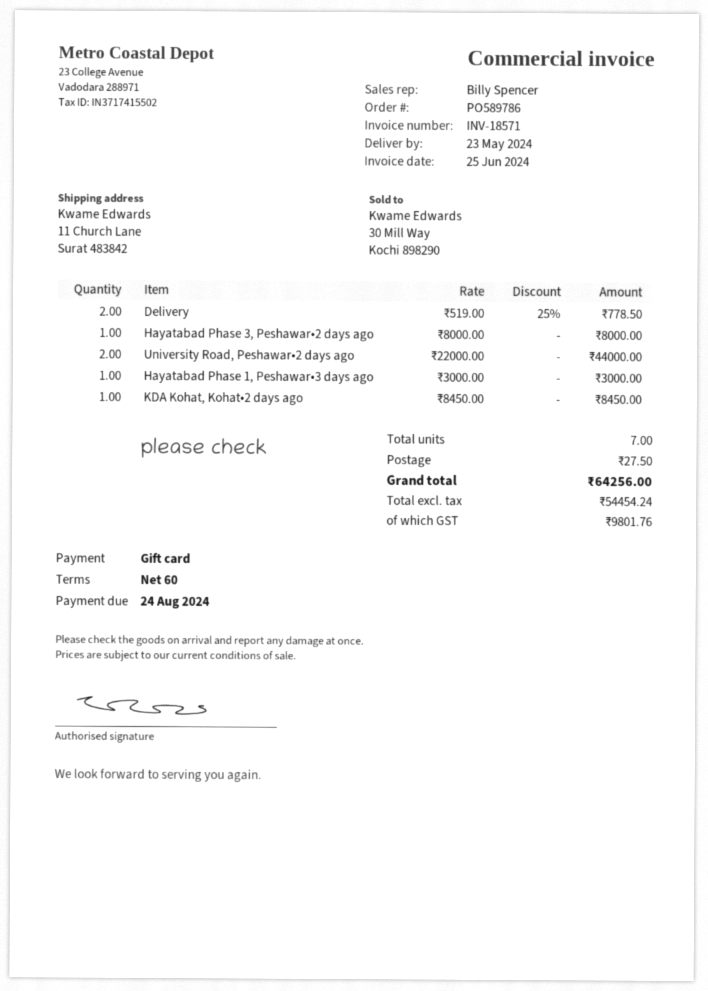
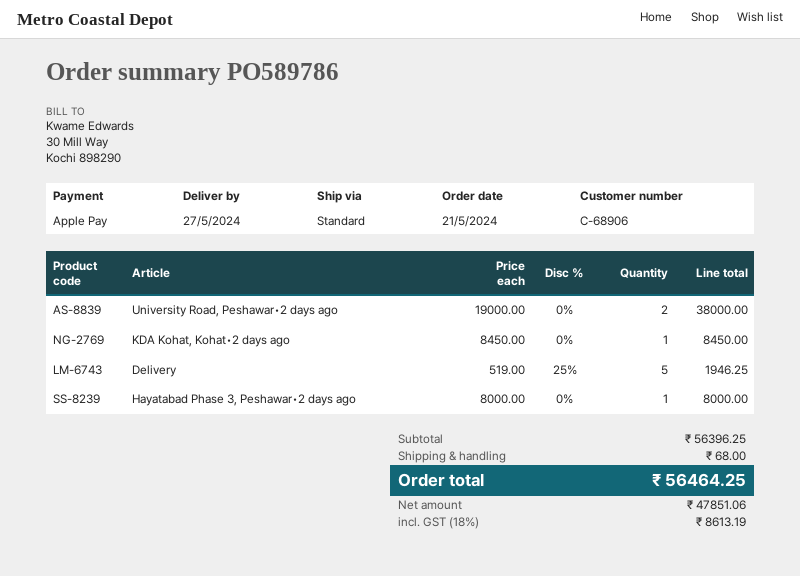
delivery date: 2024-05-23 -> 2024-05-27
payment method: gift card -> Apple Pay
Delivery: 2 x 519.00 - 25% = 778.50 -> 5 x 519.00 - 25% = 1946.25
University Road, Peshawar•2 days ago: 2 x 22000.00 = 44000.00 -> 2 x 19000.00 = 38000.00
Hayatabad Phase 1, Peshawar•3 days ago: 1 x 3000.00 = 3000.00 -> none
shipping: 27.50 -> 68.00
net: 54454.24 -> 47851.06
tax: 9801.76 -> 8613.19
total: 64256.00 -> 56464.25

